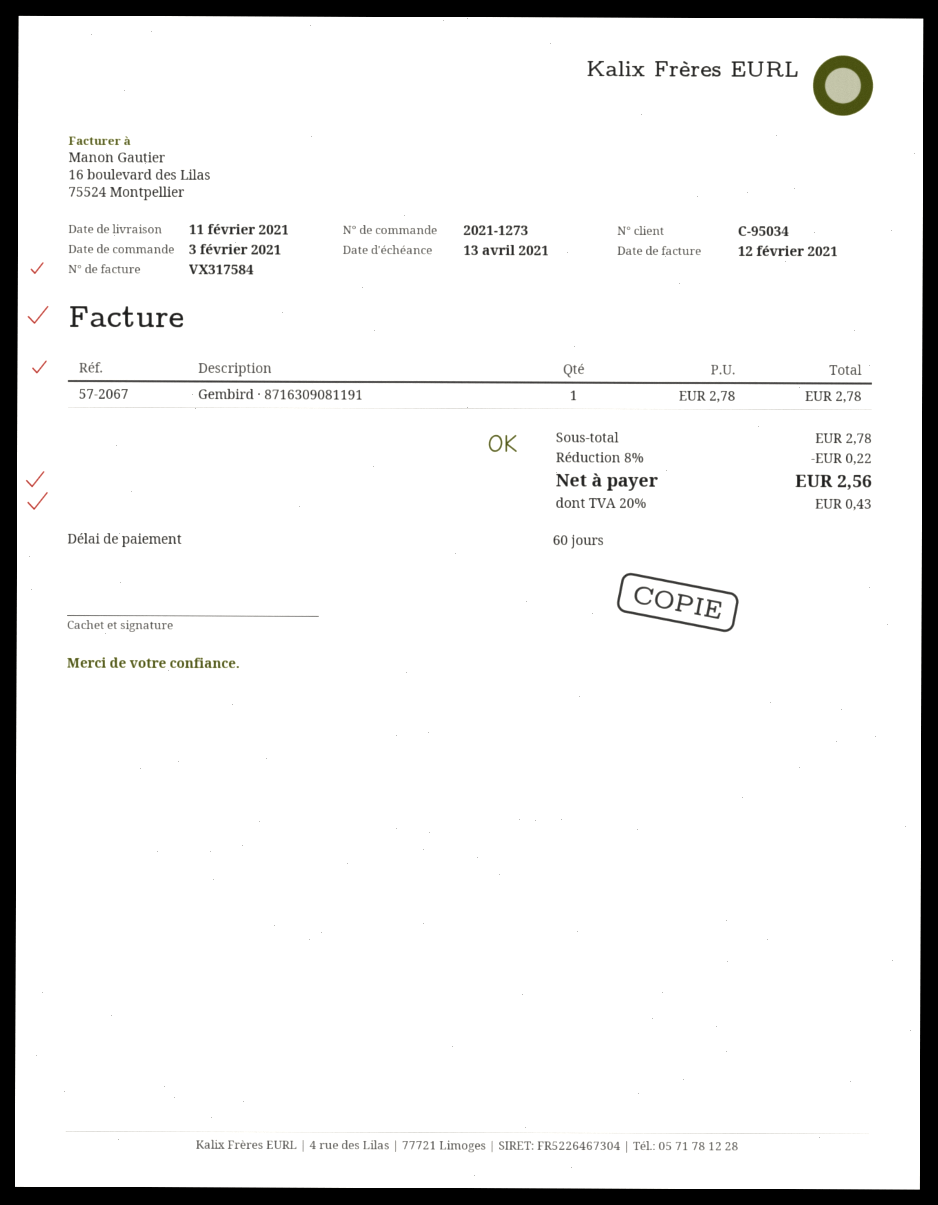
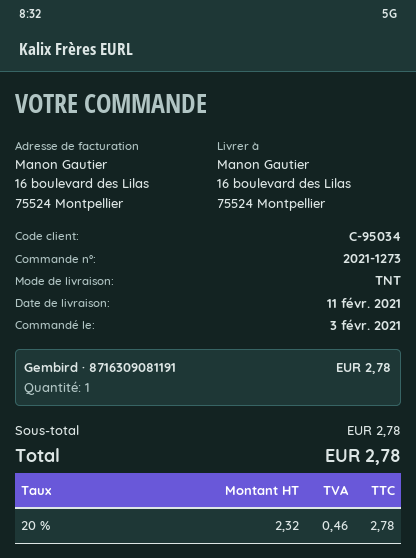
discount: 8% = 0.22 -> none
tax: 20% = 0.43 -> 20% = 0.46
total: 2.56 -> 2.78

